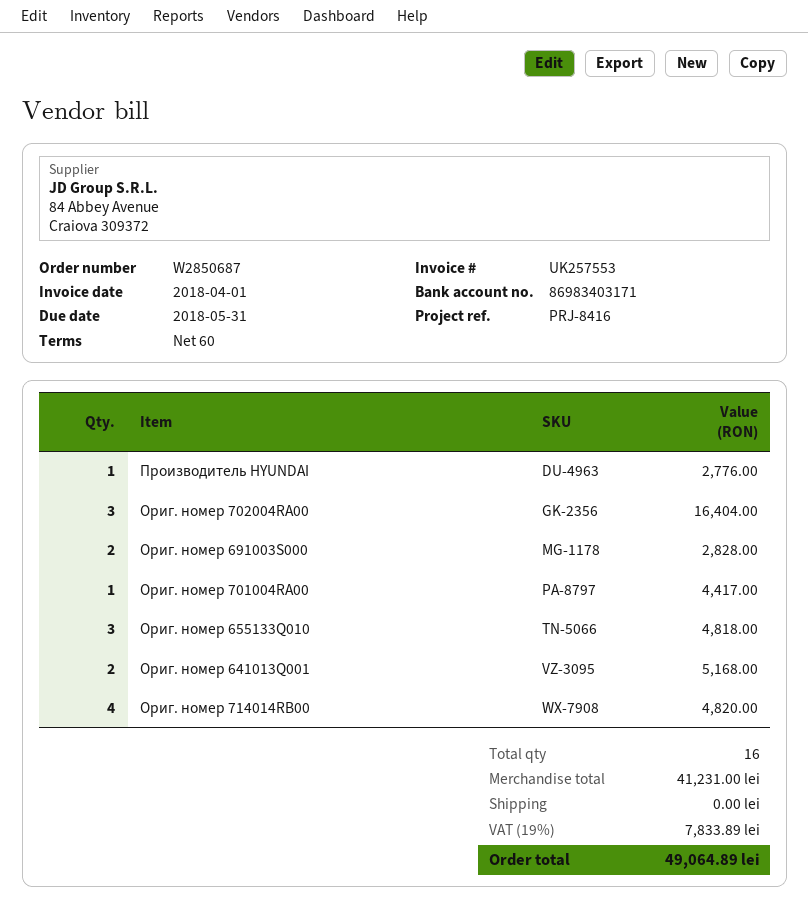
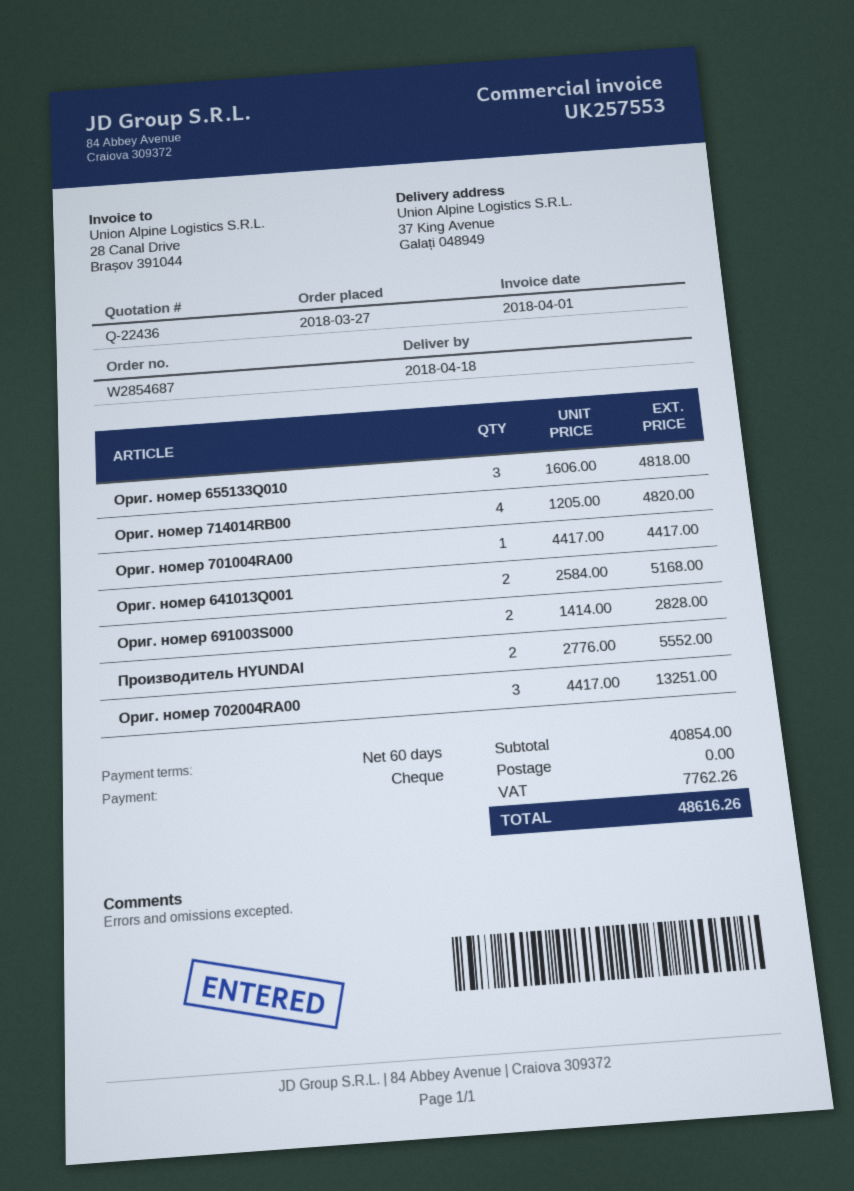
order number: W2850687 -> W2854687
Производитель HYUNDAI: 1 for 2776.00 -> 2 for 5552.00
Ориг. номер 702004RA00: 3 for 16404.00 -> 3 for 13251.00
subtotal: 41231.00 -> 40854.00
tax: 7833.89 -> 7762.26
total: 49064.89 -> 48616.26

